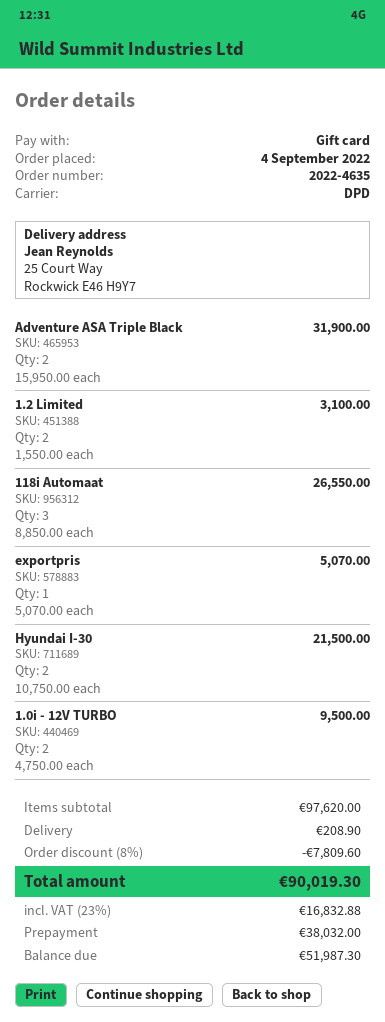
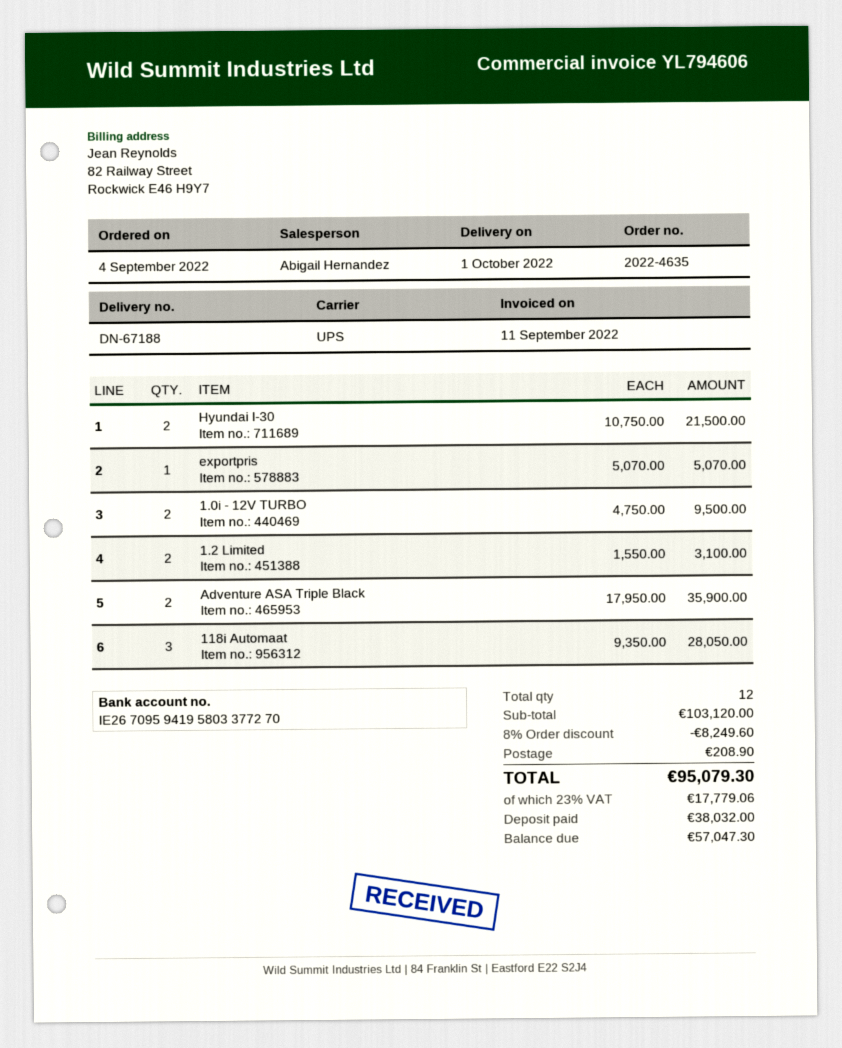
shipping method: DPD -> UPS
Adventure ASA Triple Black: 2 x 15950.00 = 31900.00 -> 2 x 17950.00 = 35900.00
118i Automaat: 3 x 8850.00 = 26550.00 -> 3 x 9350.00 = 28050.00
subtotal: 97620.00 -> 103120.00
discount: 8% = 7809.60 -> 8% = 8249.60
tax: 23% = 16832.88 -> 23% = 17779.06
total: 90019.30 -> 95079.30
balance: 51987.30 -> 57047.30

